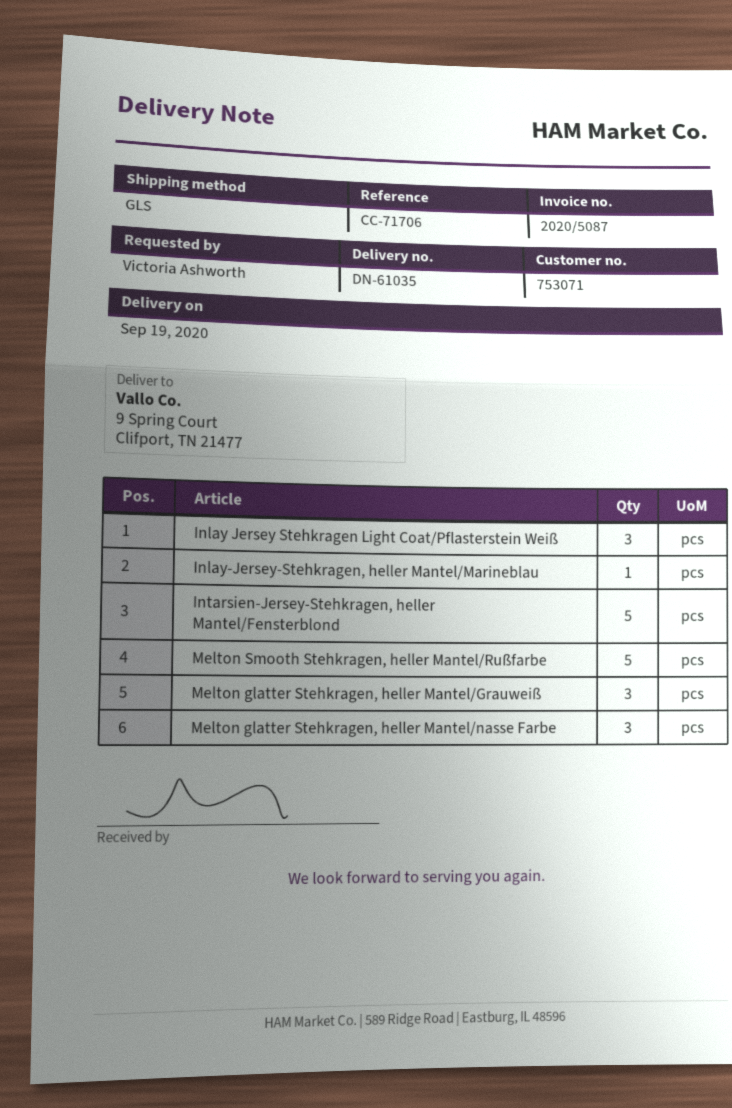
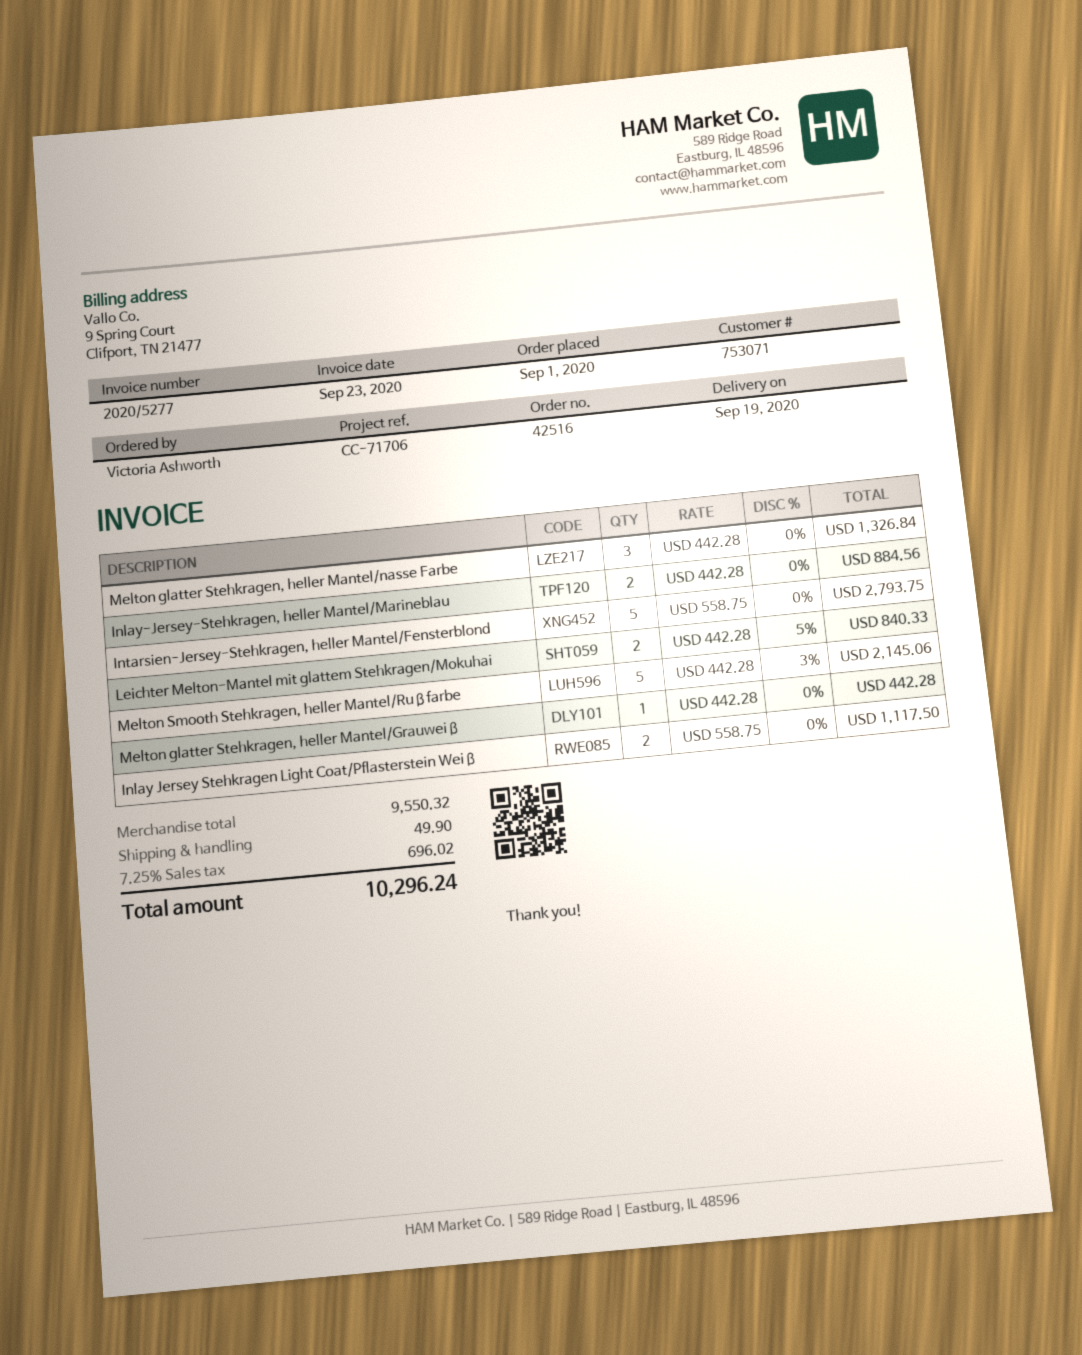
invoice number: 2020/5087 -> 2020/5277
Inlay Jersey Stehkragen Light Coat/Pflasterstein Weiß: 3 -> 2
Inlay-Jersey-Stehkragen, heller Mantel/Marineblau: 1 -> 2
Melton glatter Stehkragen, heller Mantel/Grauweiß: 3 -> 1
Leichter Melton-Mantel mit glattem Stehkragen/Mokuhai: none -> 2

